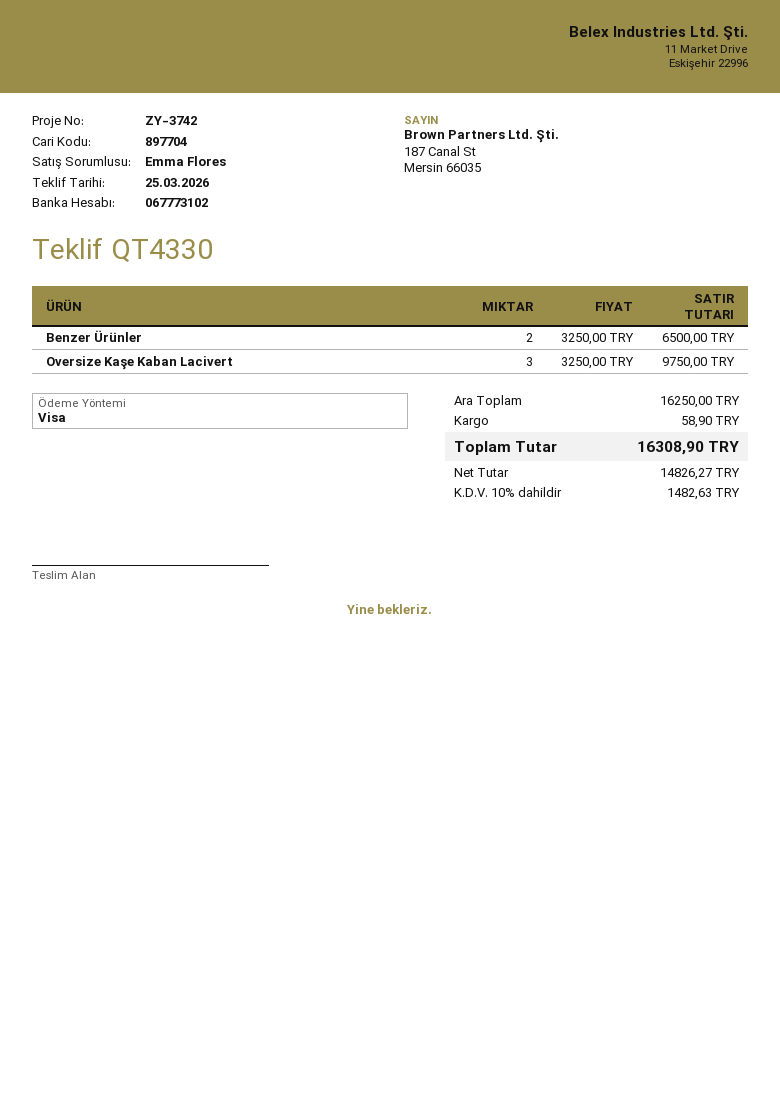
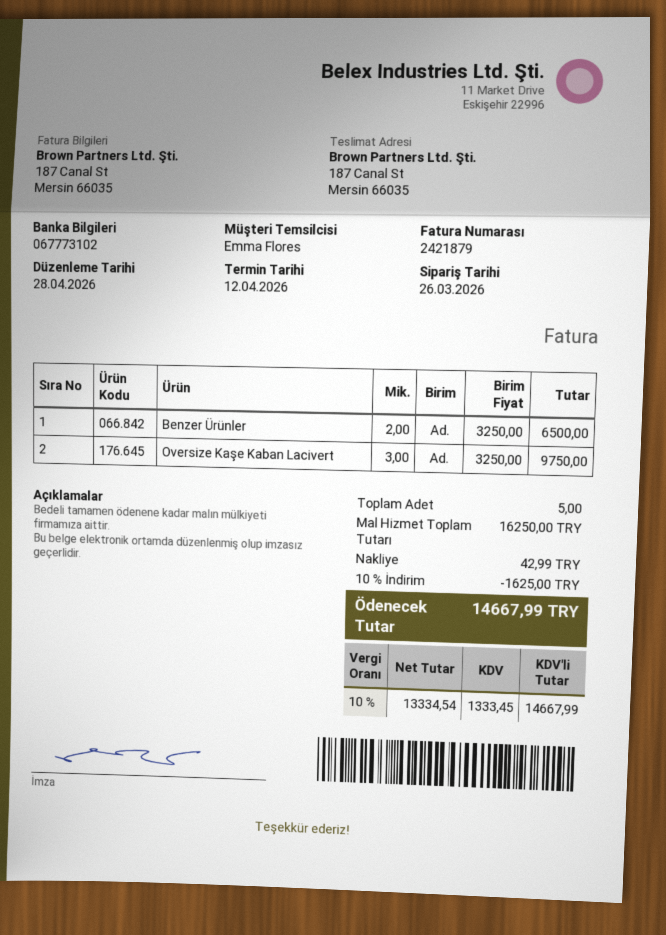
discount: none -> 10% = 1625.00
shipping: 58.90 -> 42.99
net: 14826.27 -> 13334.54
tax: 10% = 1482.63 -> 10% = 1333.45
total: 16308.90 -> 14667.99

